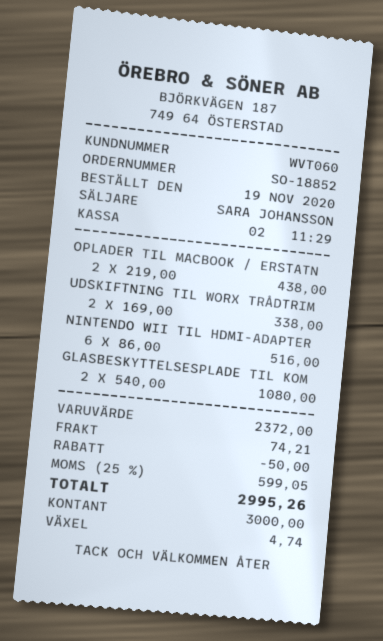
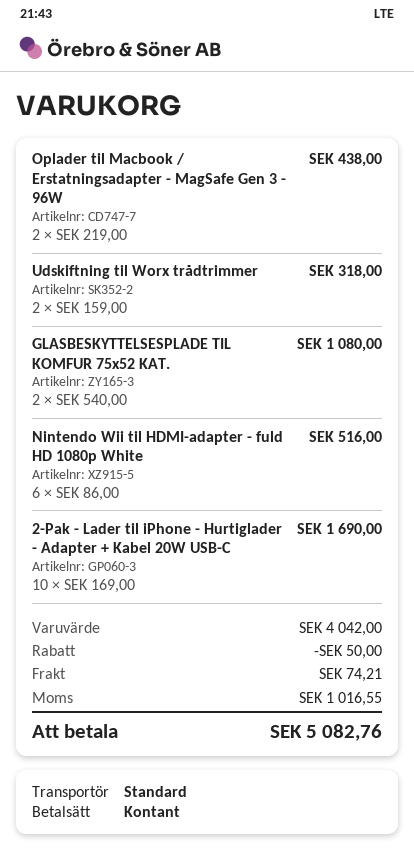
UDSKIFTNING TIL WORX TRÅDTRIM: 2 x 169.00 = 338.00 -> 2 x 159.00 = 318.00
2-Pak - Lader til iPhone - Hurtiglader - Adapter + Kabel 20W USB-C: none -> 10 x 169.00 = 1690.00
subtotal: 2372.00 -> 4042.00
tax: 599.05 -> 1016.55
total: 2995.26 -> 5082.76

